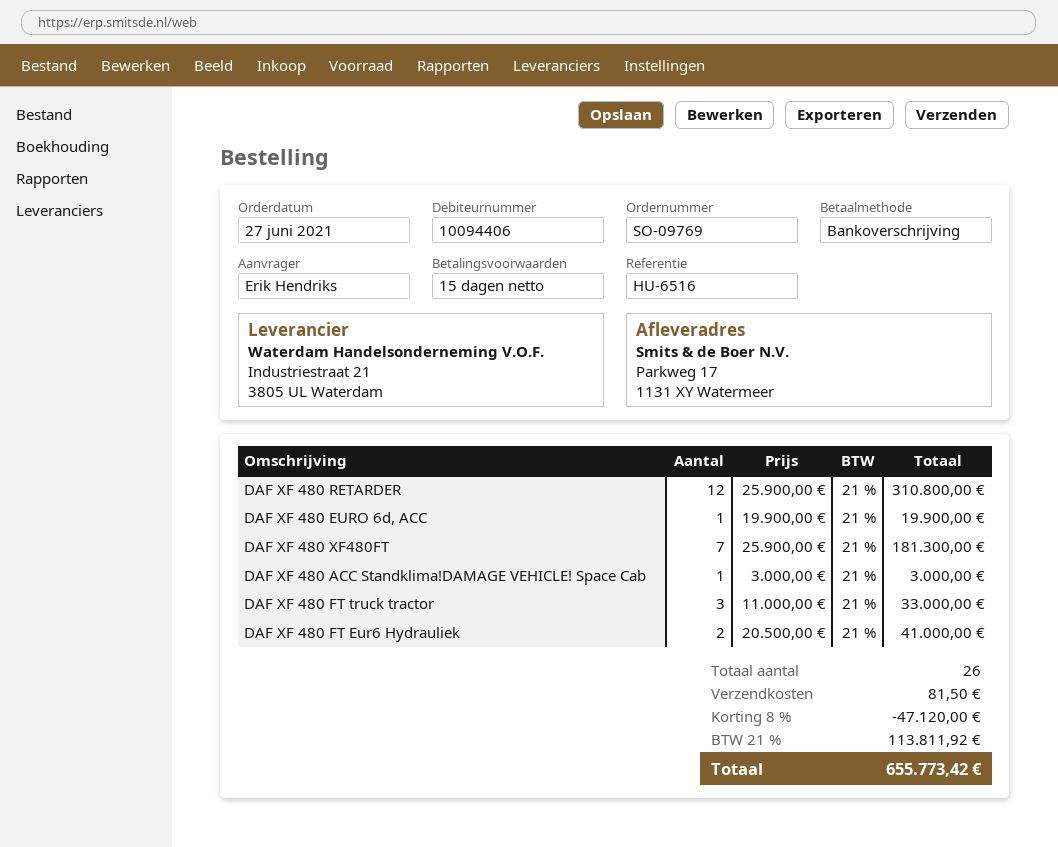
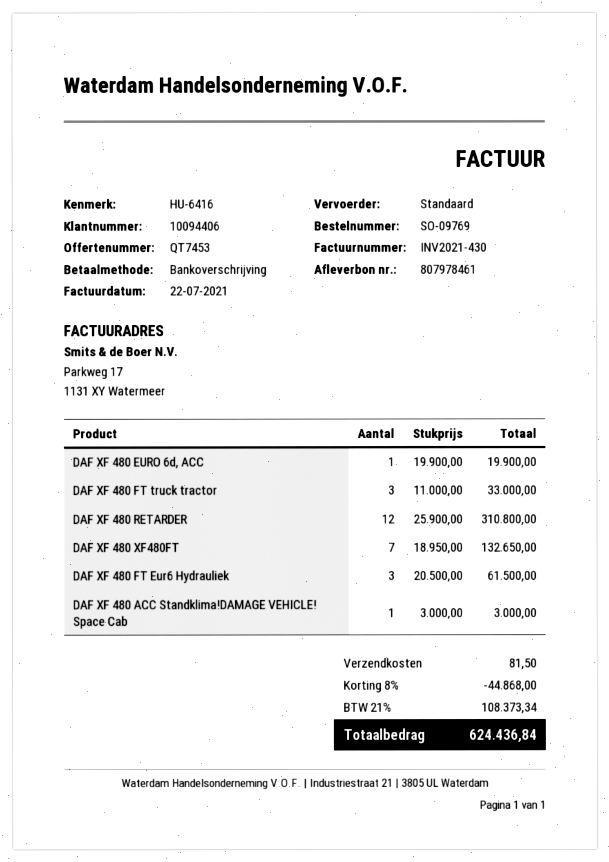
reference: HU-6516 -> HU-6416
DAF XF 480 XF480FT: 7 x 25900.00 = 181300.00 -> 7 x 18950.00 = 132650.00
DAF XF 480 FT Eur6 Hydrauliek: 2 x 20500.00 = 41000.00 -> 3 x 20500.00 = 61500.00
discount: 8% = 47120.00 -> 8% = 44868.00
tax: 21% = 113811.92 -> 21% = 108373.34
total: 655773.42 -> 624436.84

